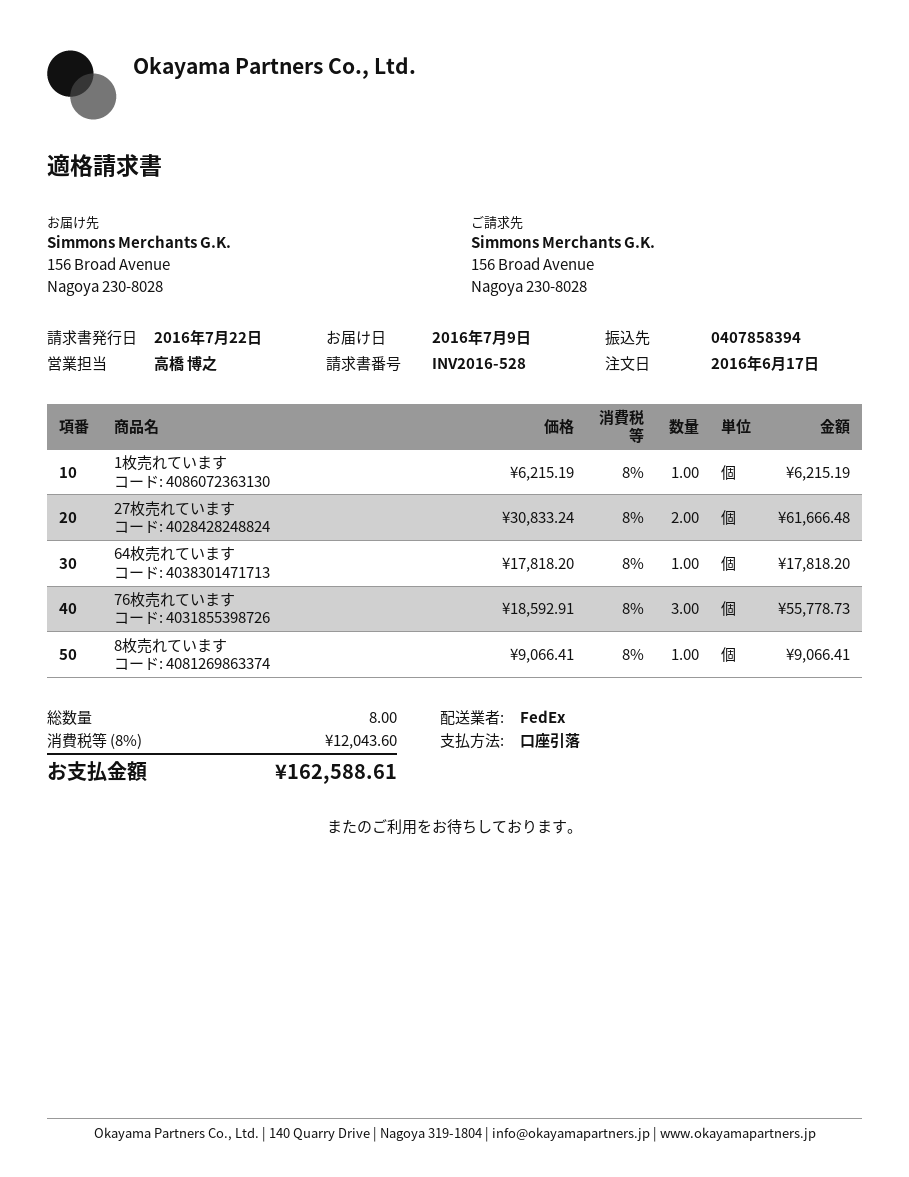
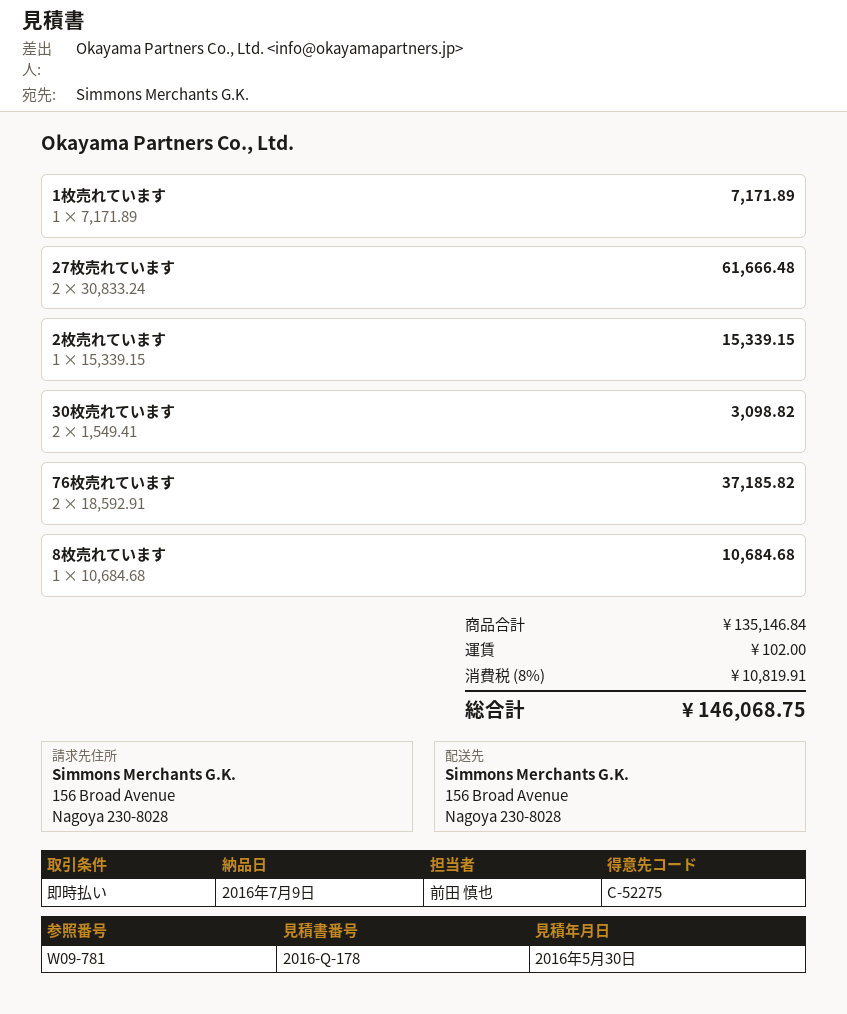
sales rep: 高橋 博之 -> 前田 慎也
1枚売れています: 1 x 6215.19 = 6215.19 -> 1 x 7171.89 = 7171.89
64枚売れています: 1 x 17818.20 = 17818.20 -> none
76枚売れています: 3 x 18592.91 = 55778.73 -> 2 x 18592.91 = 37185.82
8枚売れています: 1 x 9066.41 = 9066.41 -> 1 x 10684.68 = 10684.68
2枚売れています: none -> 1 x 15339.15 = 15339.15
30枚売れています: none -> 2 x 1549.41 = 3098.82
shipping: none -> 102.00
tax: 8% = 12043.60 -> 8% = 10819.91
total: 162588.61 -> 146068.75

